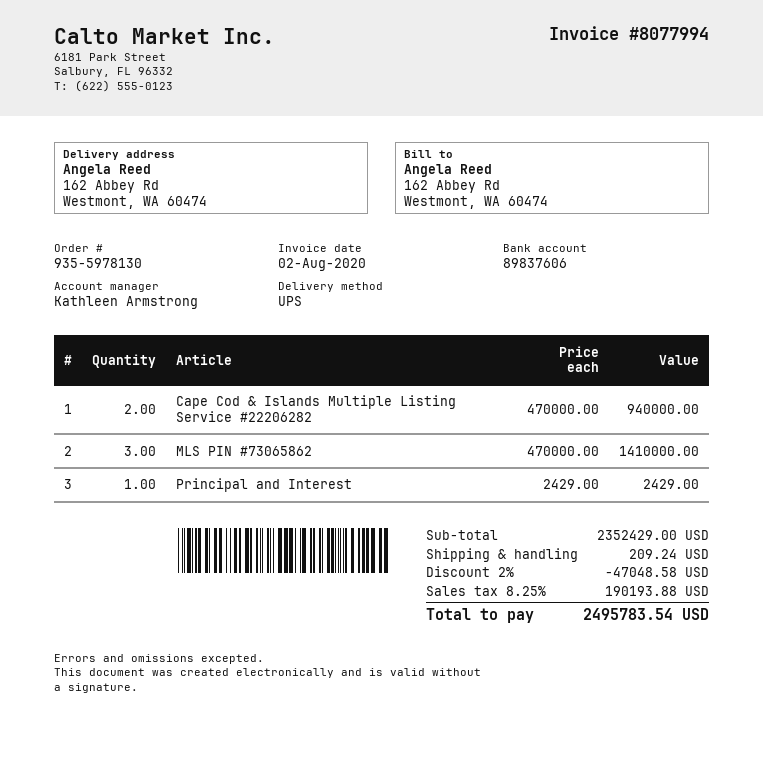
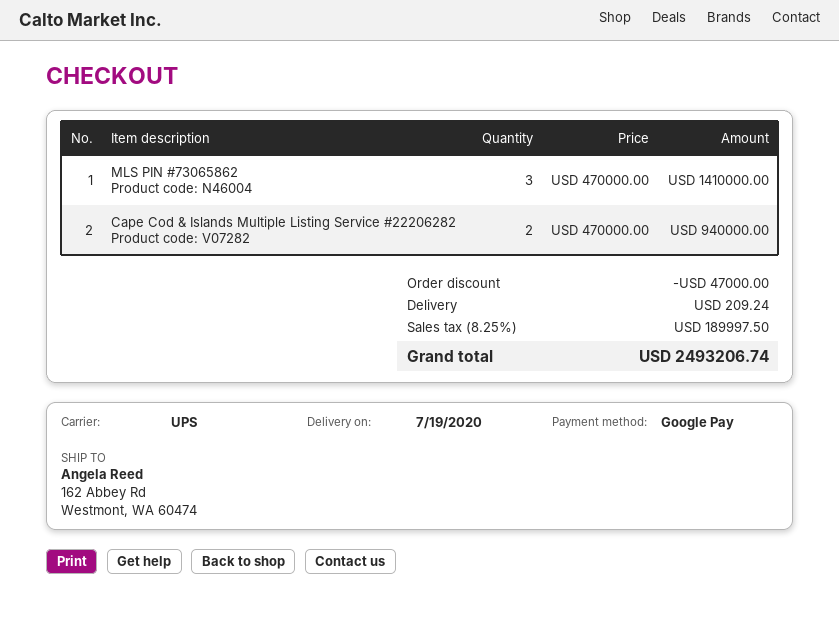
Principal and Interest: 1 x 2429.00 = 2429.00 -> none
discount: 47048.58 -> 47000.00
tax: 8.25% = 190193.88 -> 8.25% = 189997.50
total: 2495783.54 -> 2493206.74

